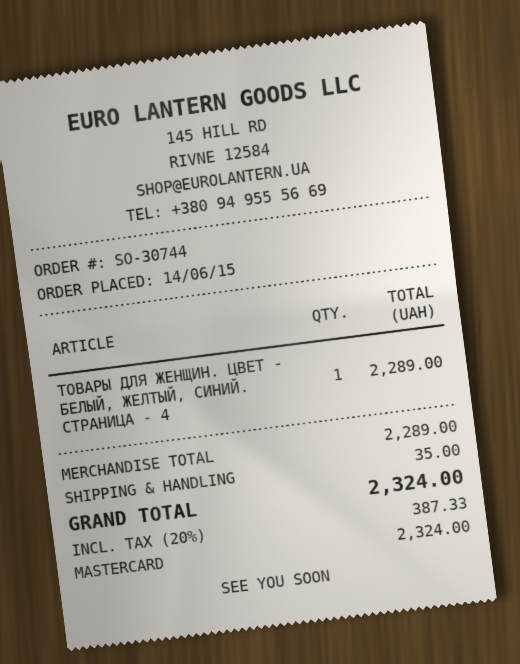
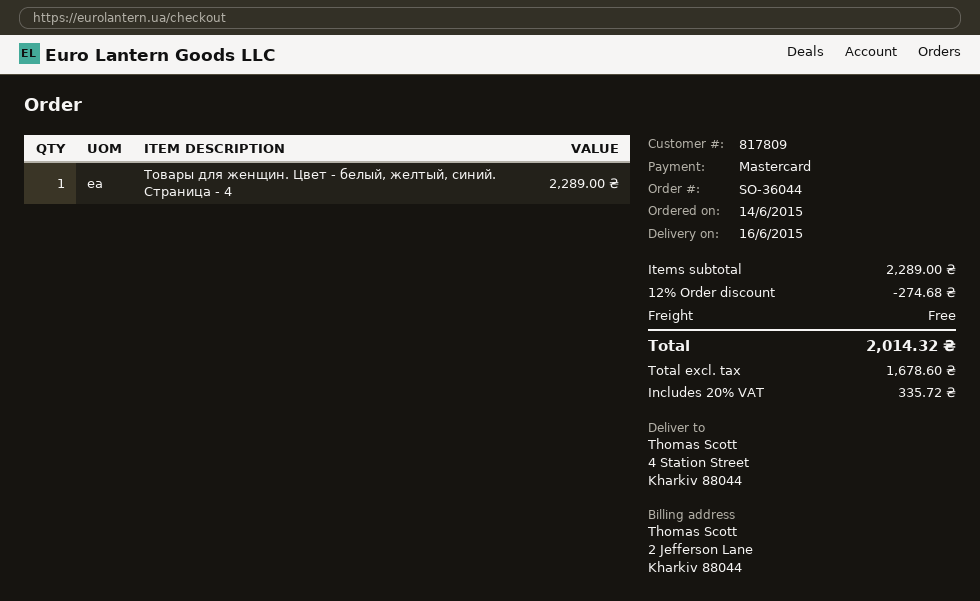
order number: SO-30744 -> SO-36044
discount: none -> 12% = 274.68
shipping: 35.00 -> 0.00
tax: 20% = 387.33 -> 20% = 335.72
total: 2324.00 -> 2014.32

